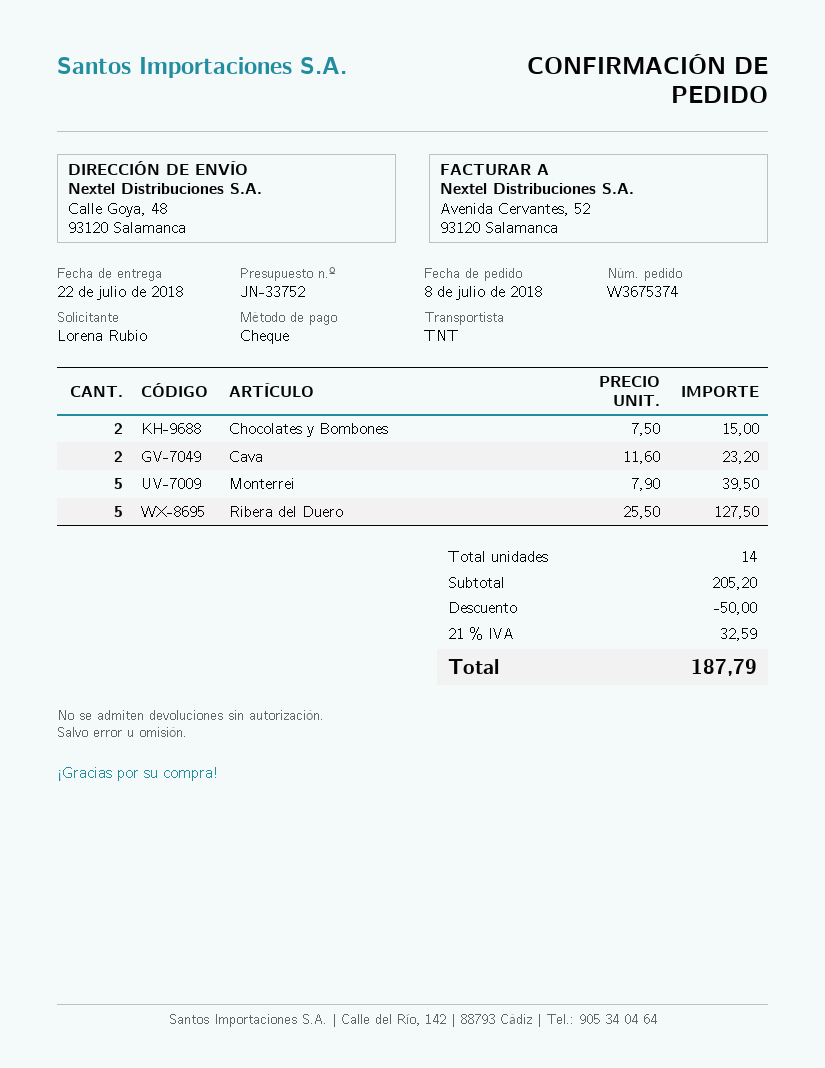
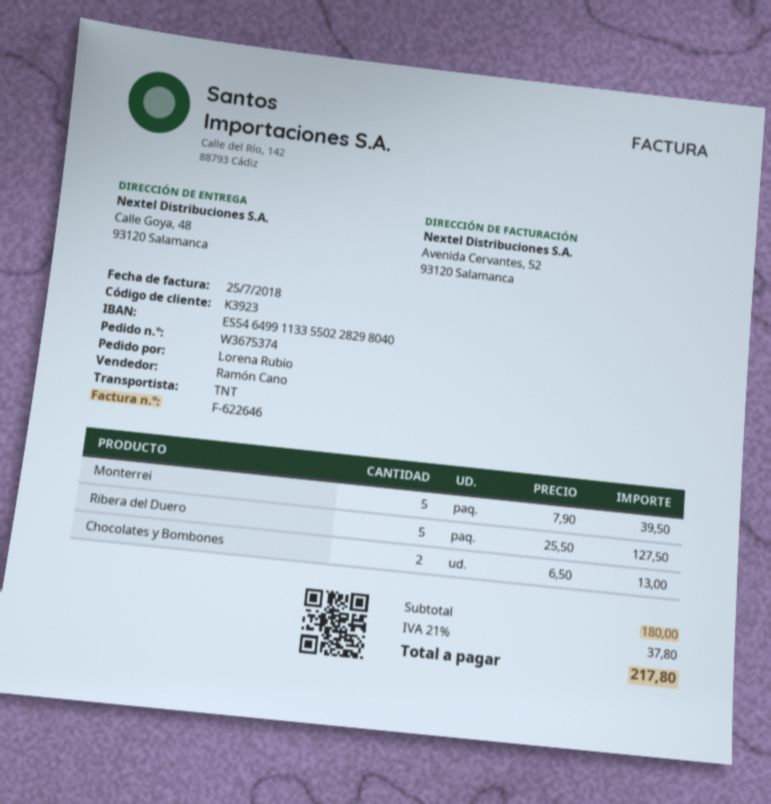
Chocolates y Bombones: 2 x 7.50 = 15.00 -> 2 x 6.50 = 13.00
Cava: 2 x 11.60 = 23.20 -> none
subtotal: 205.20 -> 180.00
discount: 50.00 -> none
tax: 21% = 32.59 -> 21% = 37.80
total: 187.79 -> 217.80

